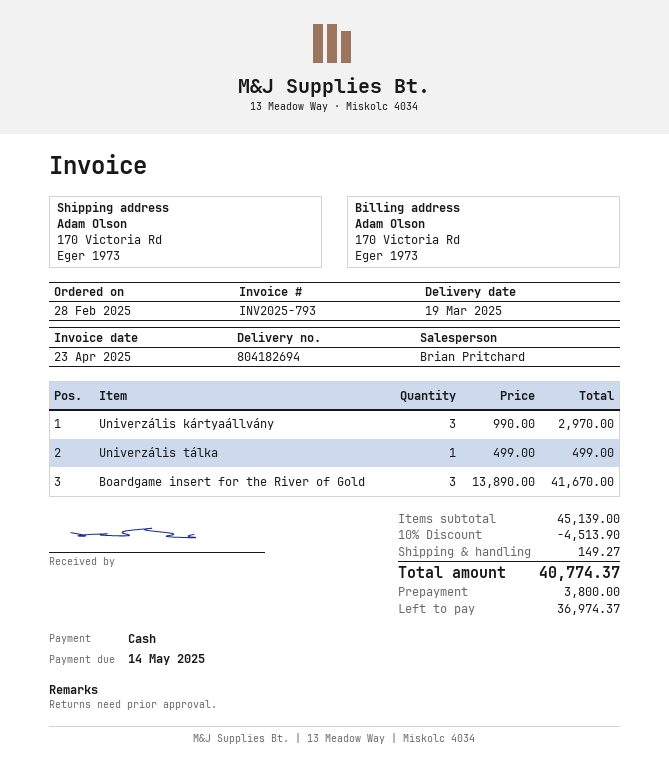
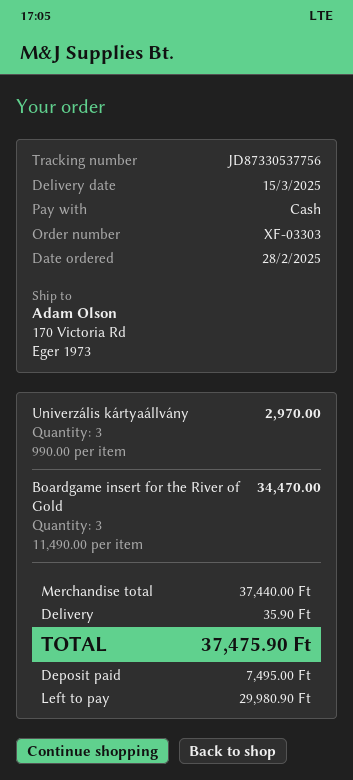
delivery date: 2025-03-19 -> 2025-03-15
Univerzális tálka: 1 x 499.00 = 499.00 -> none
Boardgame insert for the River of Gold: 3 x 13890.00 = 41670.00 -> 3 x 11490.00 = 34470.00
subtotal: 45139.00 -> 37440.00
discount: 10% = 4513.90 -> none
shipping: 149.27 -> 35.90
total: 40774.37 -> 37475.90
deposit: 3800.00 -> 7495.00
balance: 36974.37 -> 29980.90

